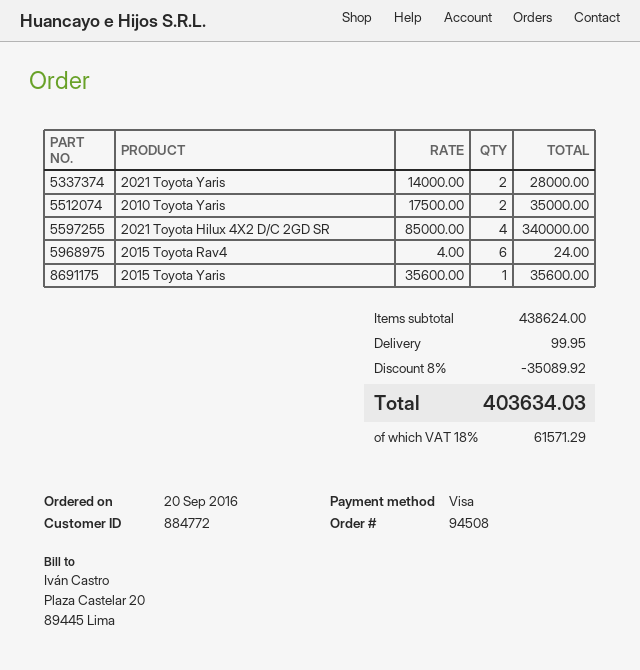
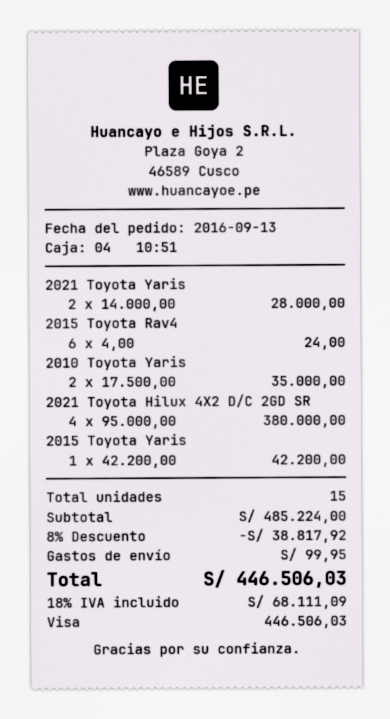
order date: 2016-09-20 -> 2016-09-13
2021 Toyota Hilux 4X2 D/C 2GD SR: 4 x 85000.00 = 340000.00 -> 4 x 95000.00 = 380000.00
2015 Toyota Yaris: 1 x 35600.00 = 35600.00 -> 1 x 42200.00 = 42200.00
subtotal: 438624.00 -> 485224.00
discount: 8% = 35089.92 -> 8% = 38817.92
tax: 18% = 61571.29 -> 18% = 68111.09
total: 403634.03 -> 446506.03

